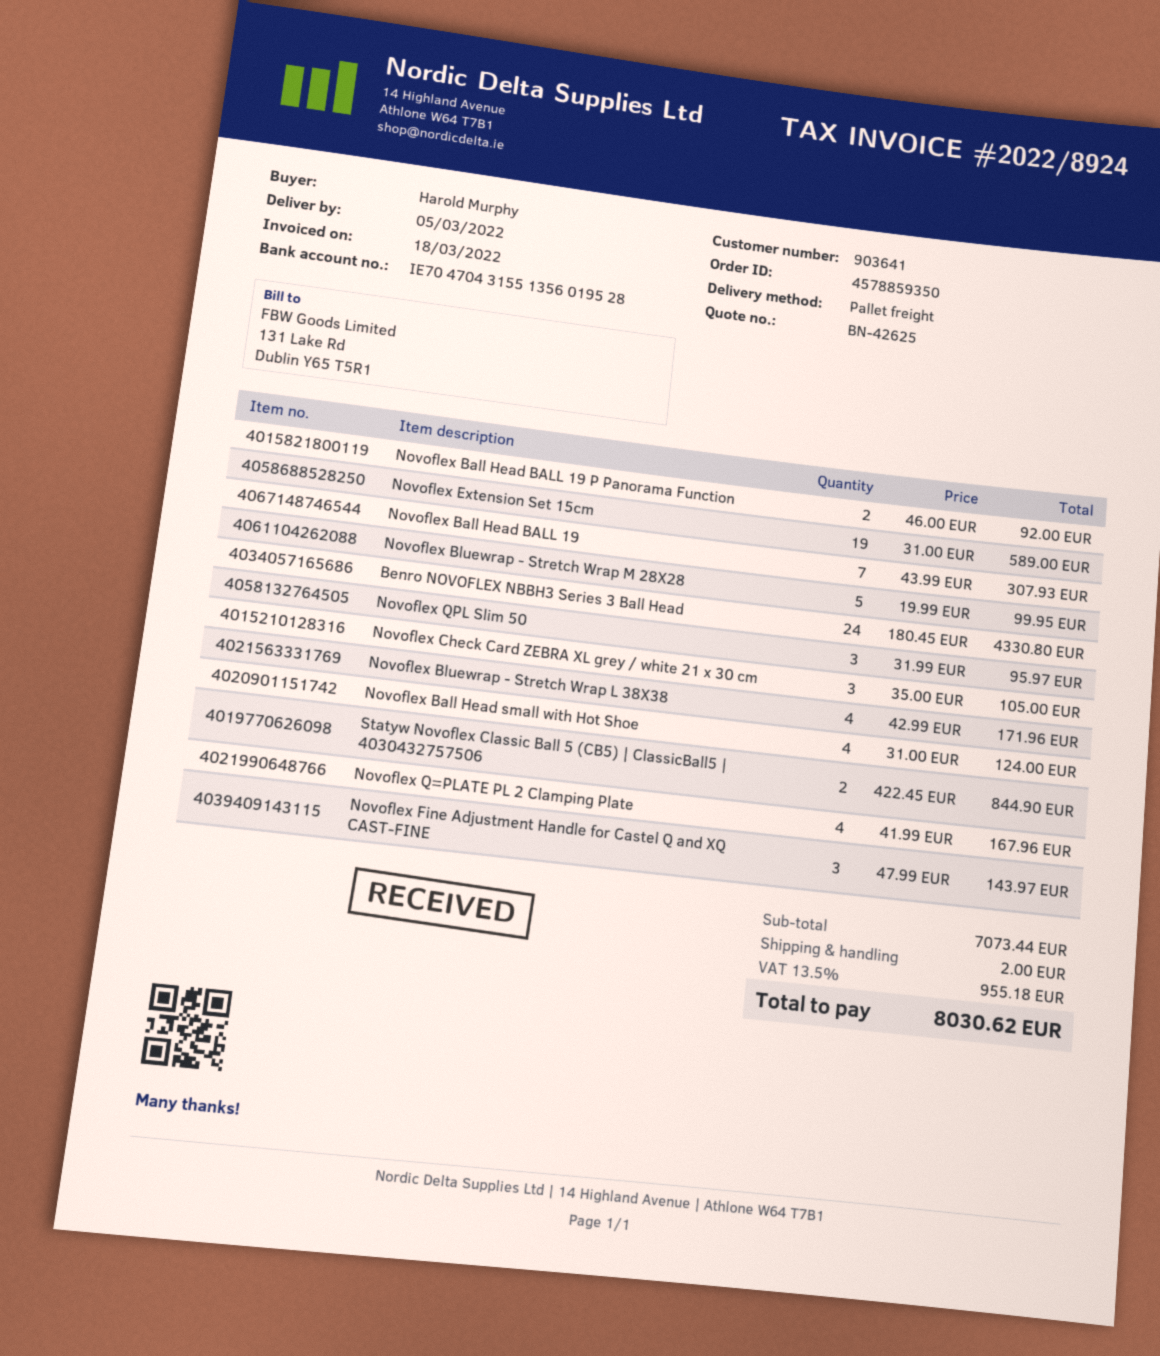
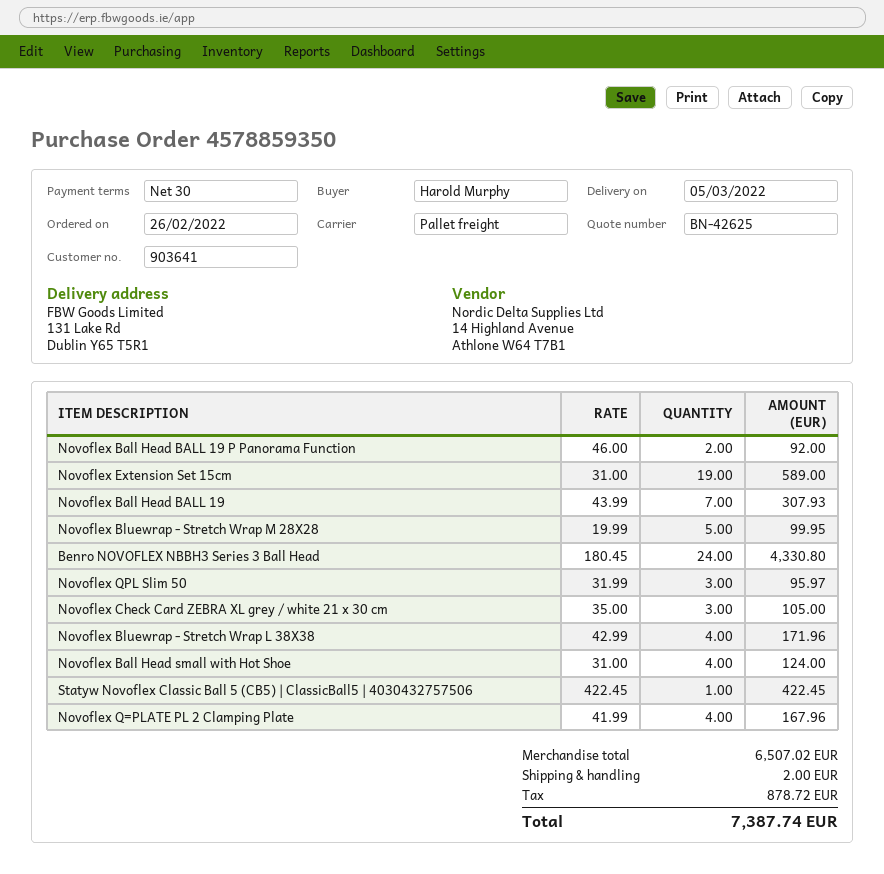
Statyw Novoflex Classic Ball 5 (CB5) | ClassicBall5 | 4030432757506: 2 x 422.45 = 844.90 -> 1 x 422.45 = 422.45
Novoflex Fine Adjustment Handle for Castel Q and XQ CAST-FINE: 3 x 47.99 = 143.97 -> none
subtotal: 7073.44 -> 6507.02
tax: 955.18 -> 878.72
total: 8030.62 -> 7387.74

